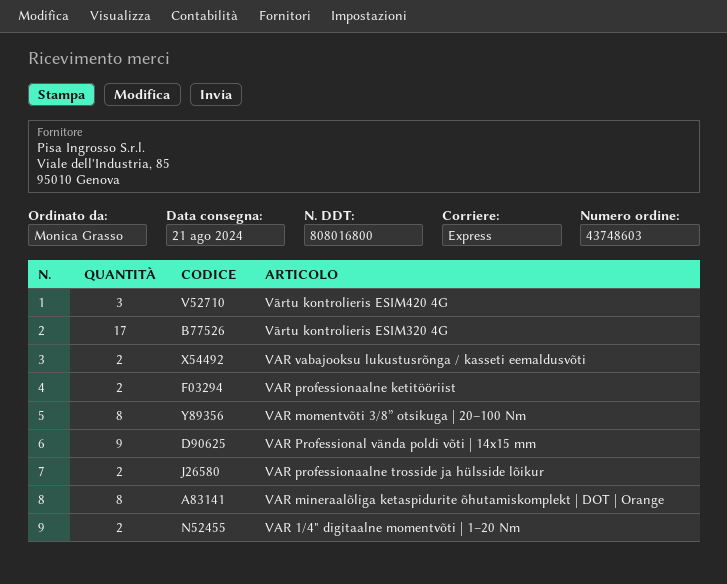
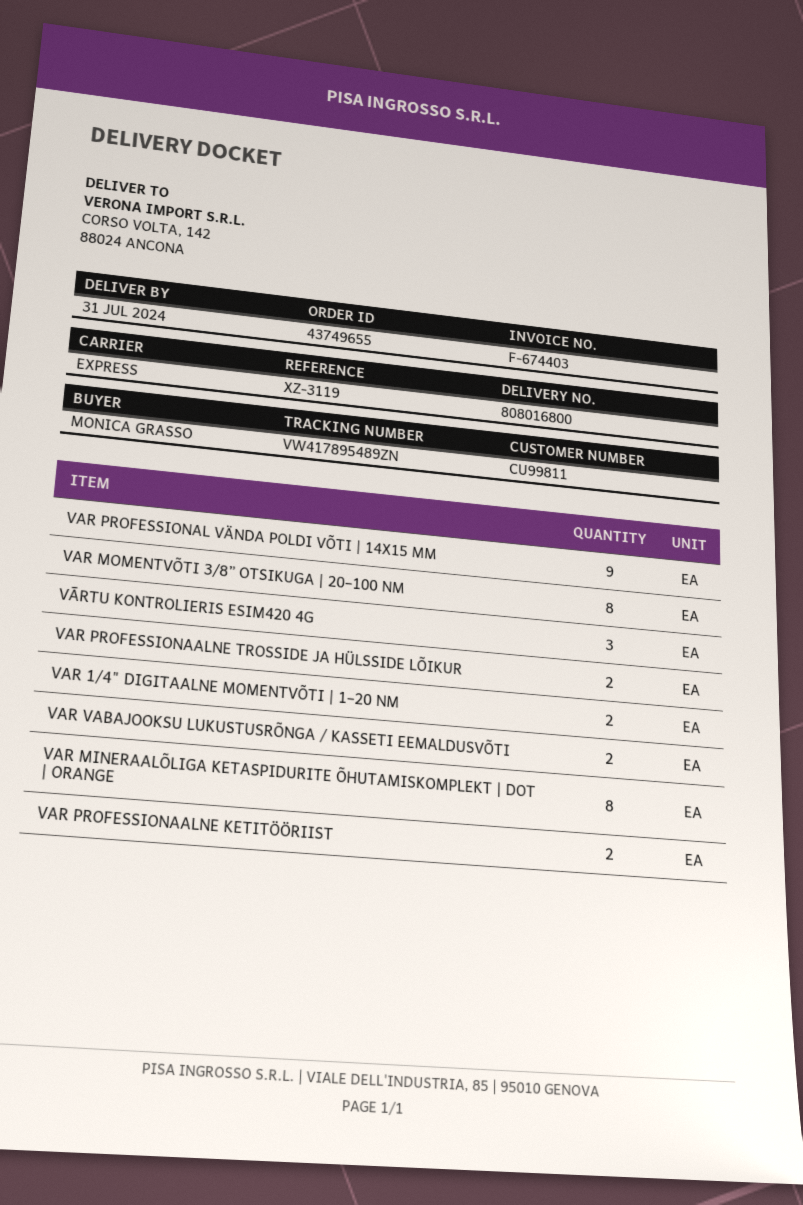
order number: 43748603 -> 43749655
delivery date: 2024-08-21 -> 2024-07-31
Vārtu kontrolieris ESIM320 4G: 17 -> none

